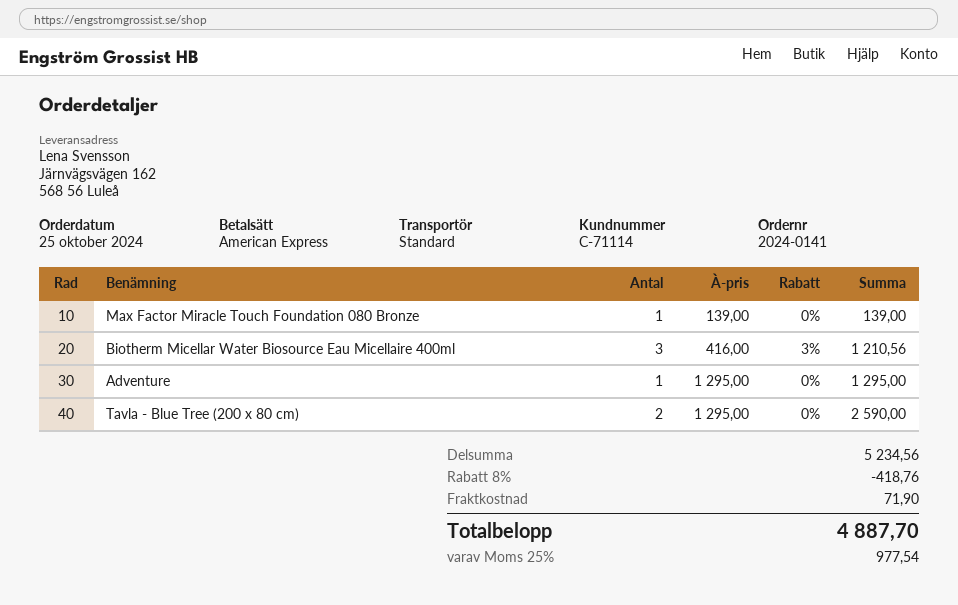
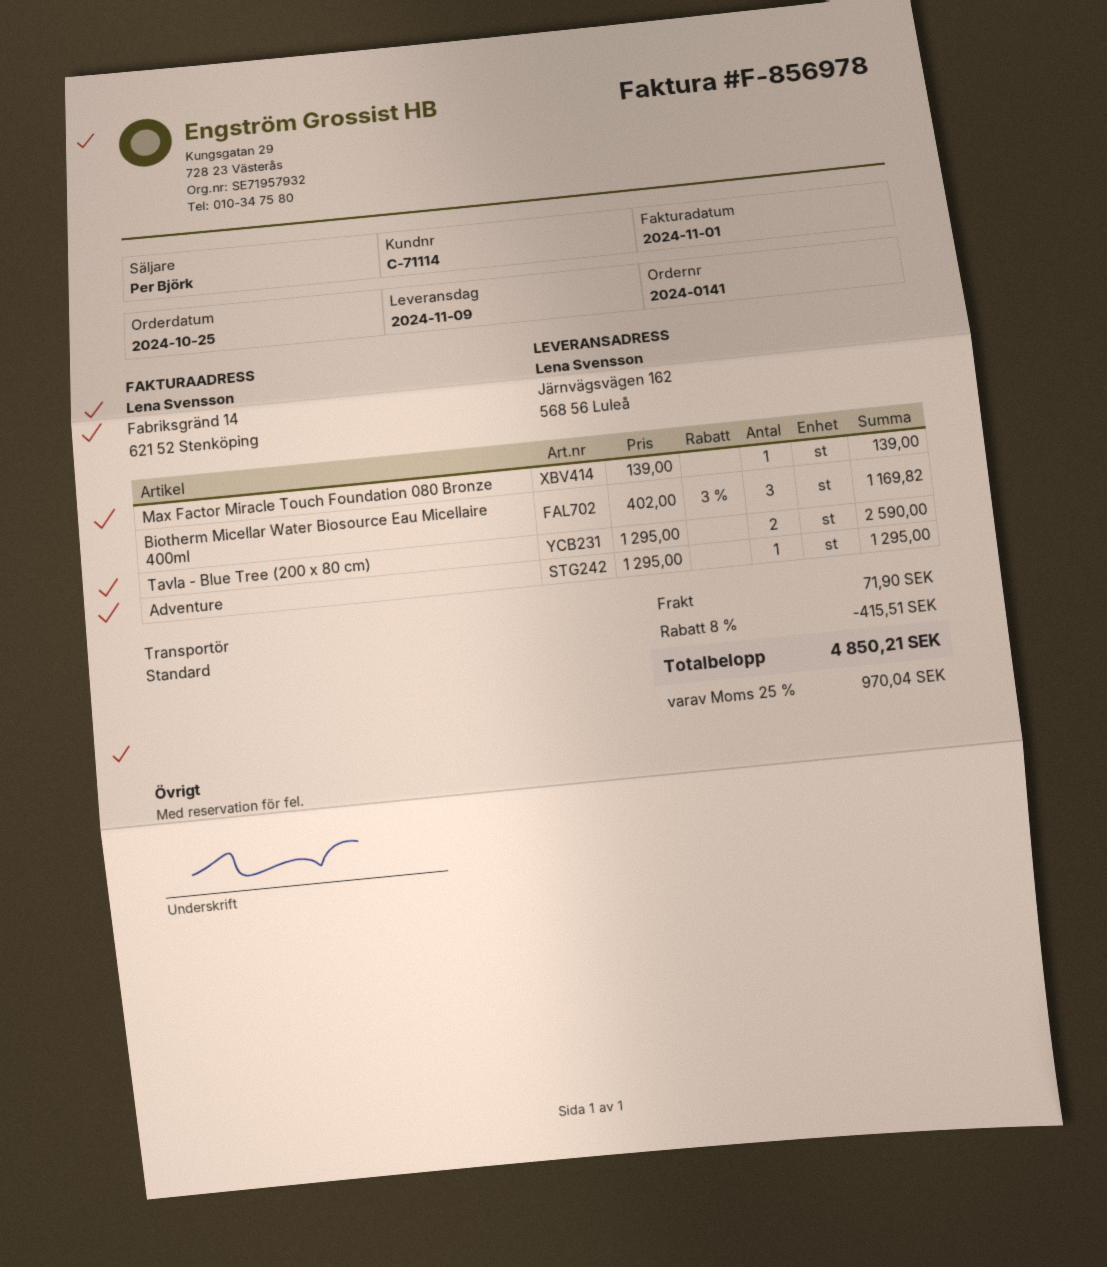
Biotherm Micellar Water Biosource Eau Micellaire 400ml: 3 x 416.00 - 3% = 1210.56 -> 3 x 402.00 - 3% = 1169.82
discount: 8% = 418.76 -> 8% = 415.51
tax: 25% = 977.54 -> 25% = 970.04
total: 4887.70 -> 4850.21

